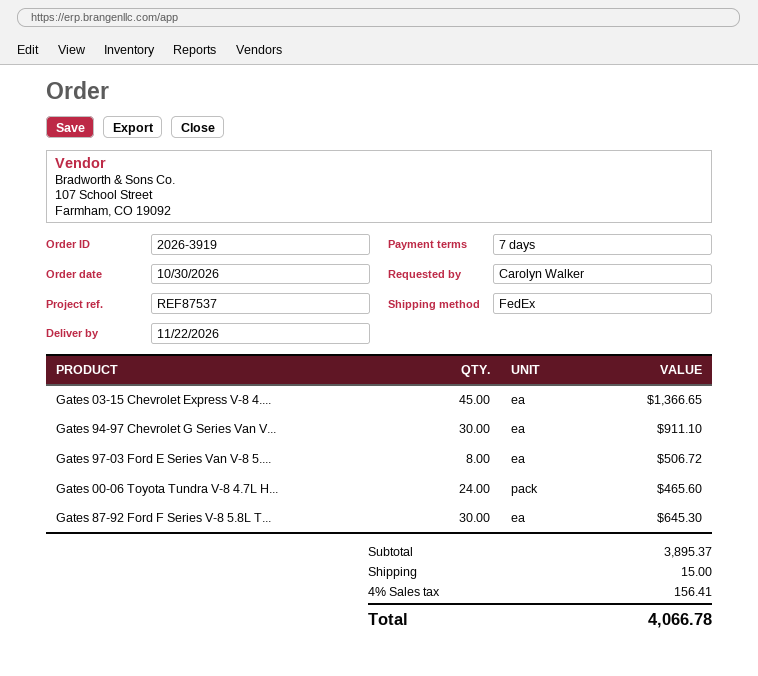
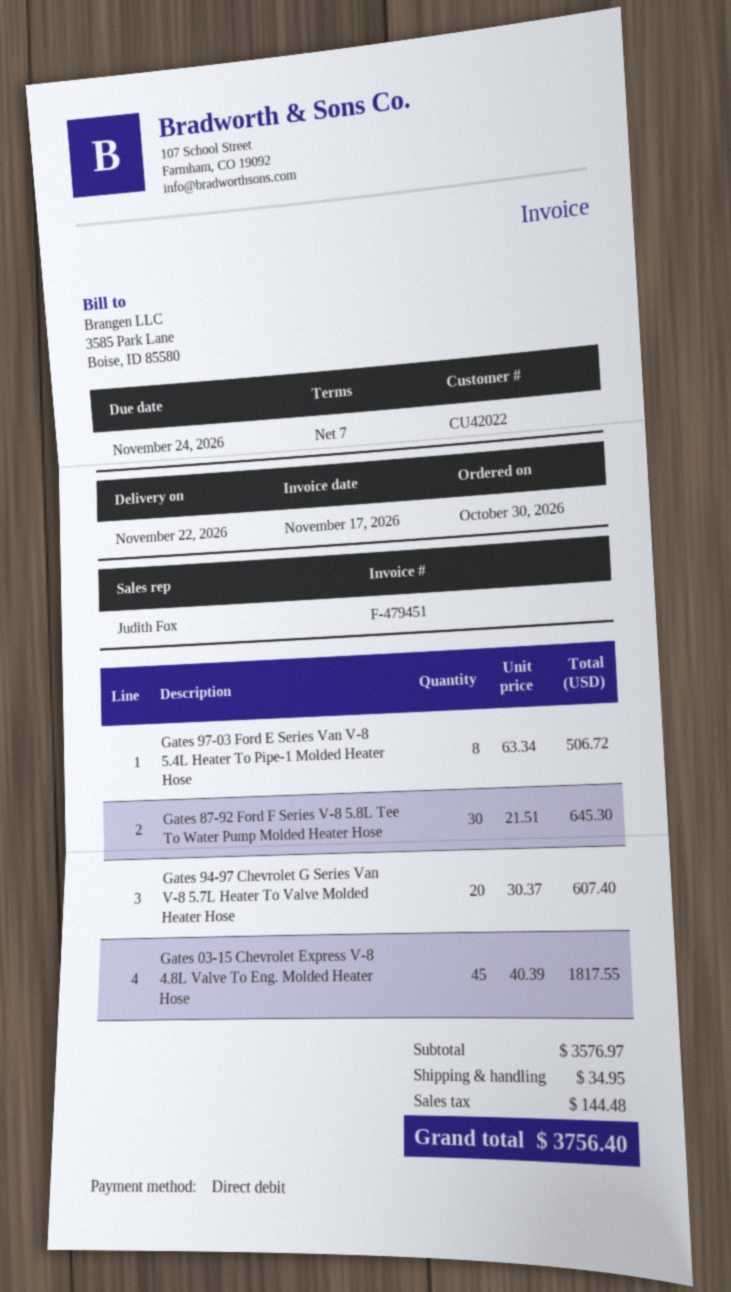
Gates 03-15 Chevrolet Express V-8 4....: 45 for 1366.65 -> 45 for 1817.55
Gates 94-97 Chevrolet G Series Van V...: 30 for 911.10 -> 20 for 607.40
Gates 00-06 Toyota Tundra V-8 4.7L H...: 24 for 465.60 -> none
subtotal: 3895.37 -> 3576.97
shipping: 15.00 -> 34.95
tax: 156.41 -> 144.48
total: 4066.78 -> 3756.40

